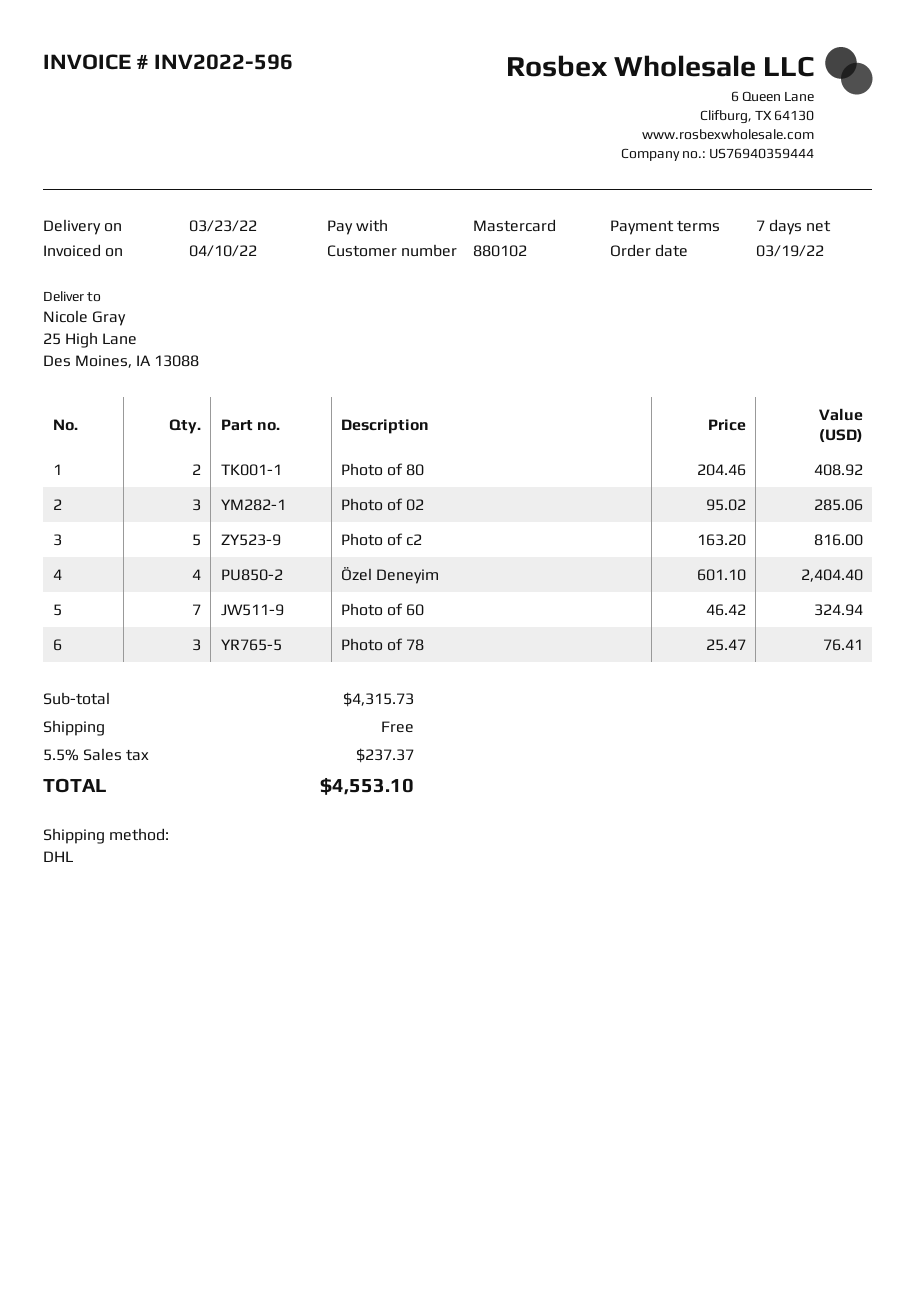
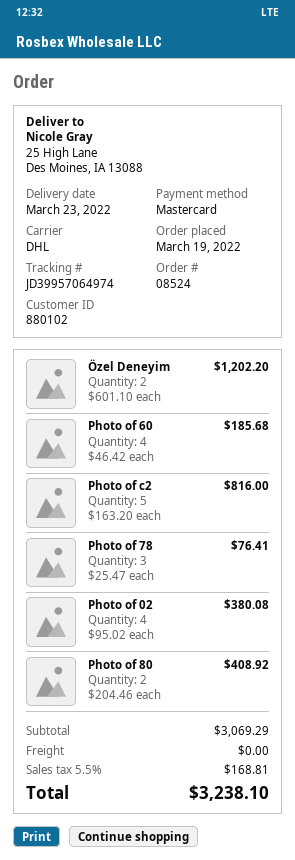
Photo of 02: 3 x 95.02 = 285.06 -> 4 x 95.02 = 380.08
Özel Deneyim: 4 x 601.10 = 2404.40 -> 2 x 601.10 = 1202.20
Photo of 60: 7 x 46.42 = 324.94 -> 4 x 46.42 = 185.68
subtotal: 4315.73 -> 3069.29
tax: 5.5% = 237.37 -> 5.5% = 168.81
total: 4553.10 -> 3238.10

